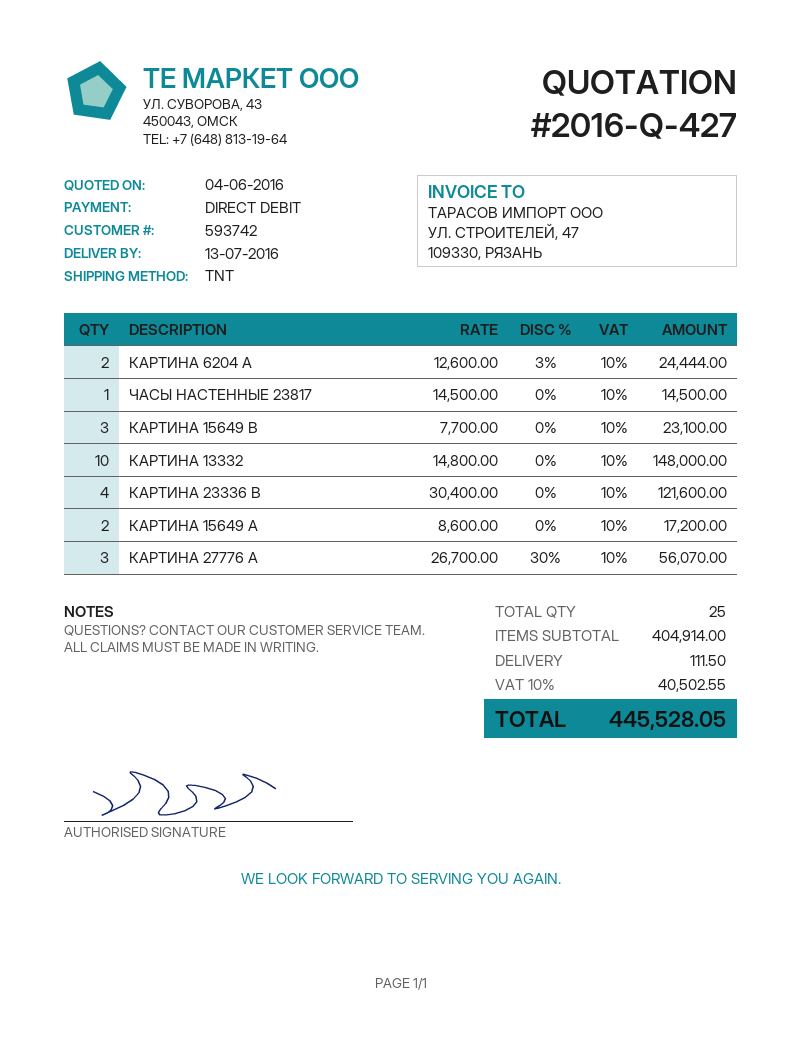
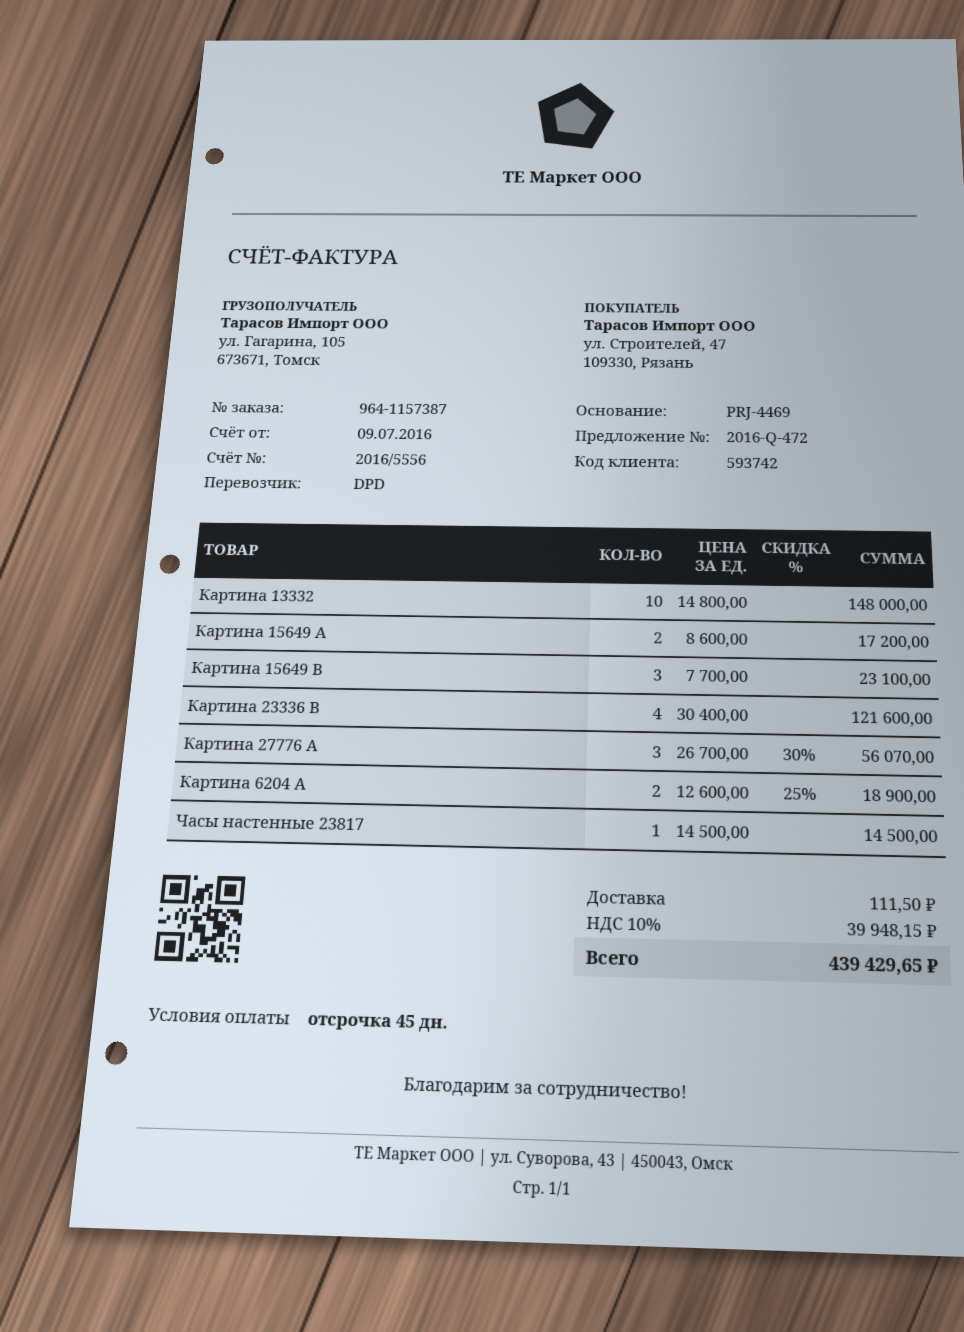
quote number: 2016-Q-427 -> 2016-Q-472
shipping method: TNT -> DPD
КАРТИНА 6204 А: 2 x 12600.00 - 3% = 24444.00 -> 2 x 12600.00 - 25% = 18900.00
tax: 10% = 40502.55 -> 10% = 39948.15
total: 445528.05 -> 439429.65

